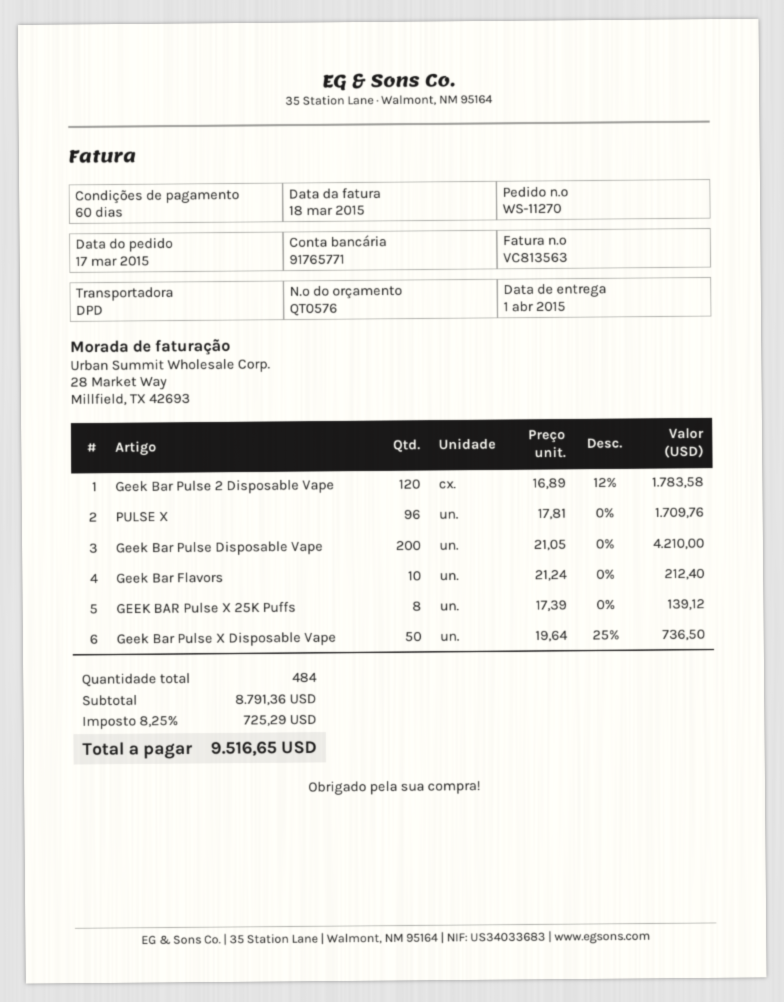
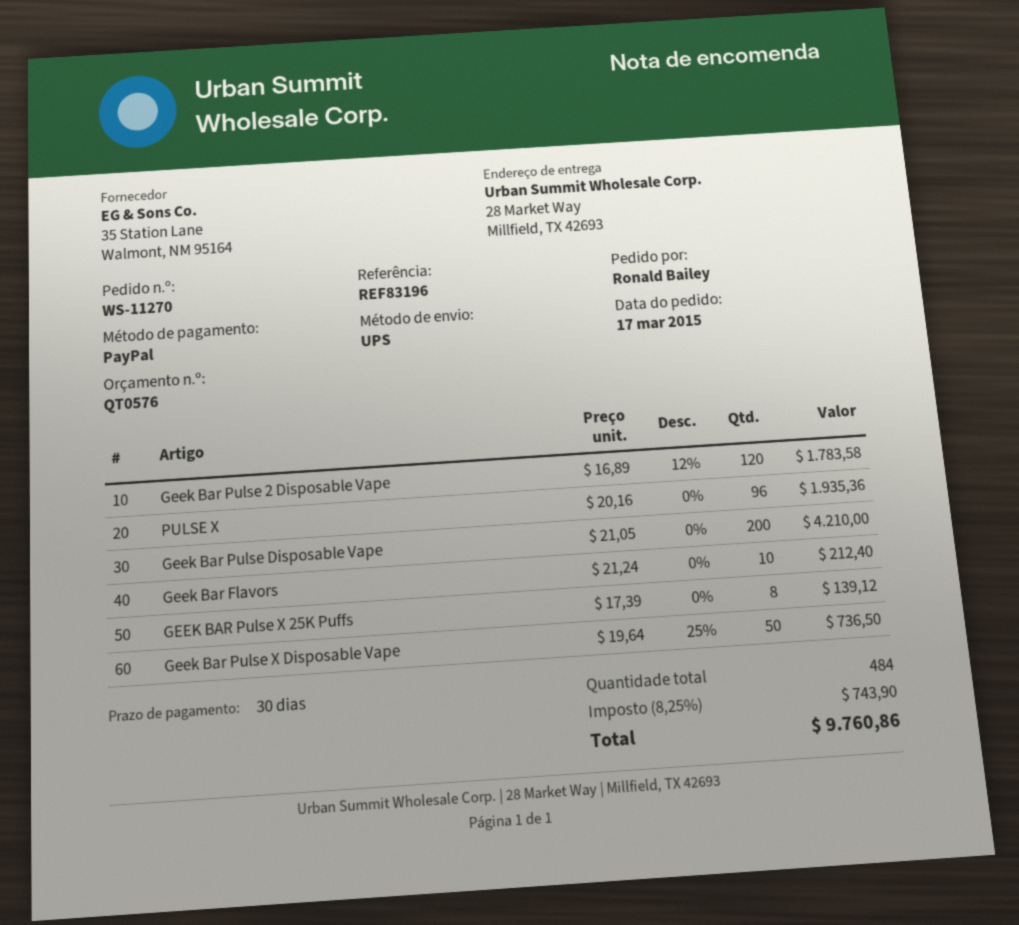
payment terms: 60 days -> 30 days
shipping method: DPD -> UPS
PULSE X: 96 x 17.81 = 1709.76 -> 96 x 20.16 = 1935.36
tax: 8.25% = 725.29 -> 8.25% = 743.90
total: 9516.65 -> 9760.86

